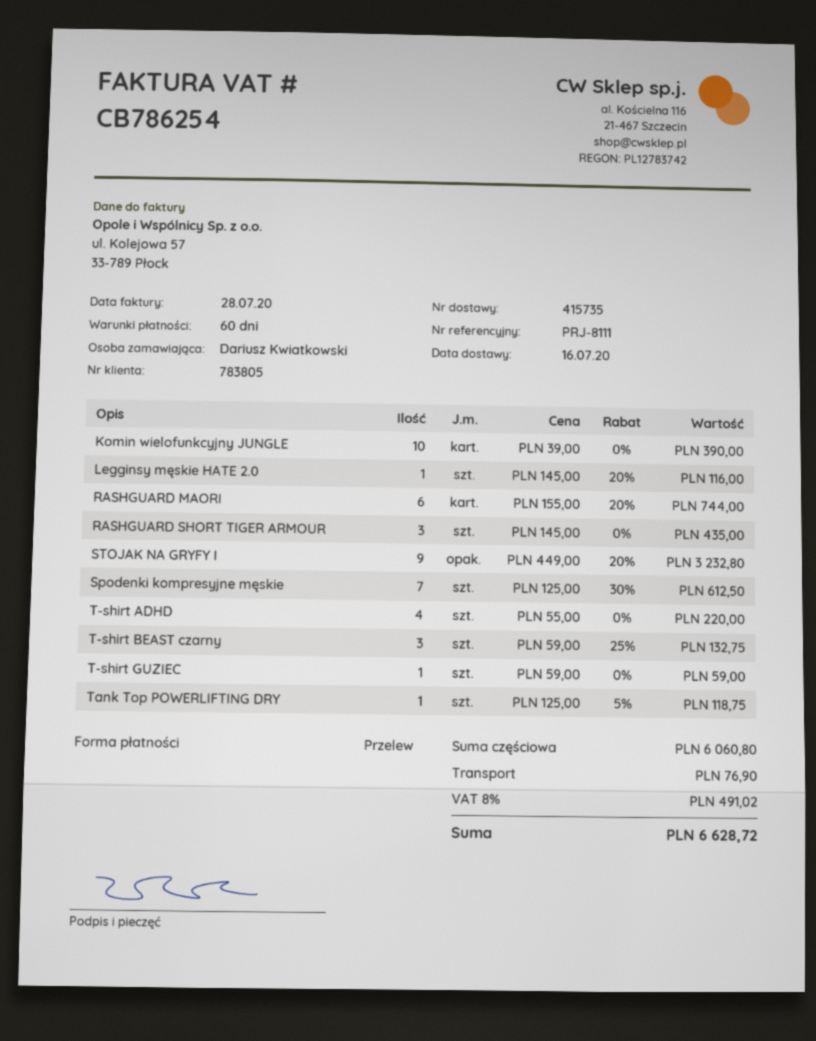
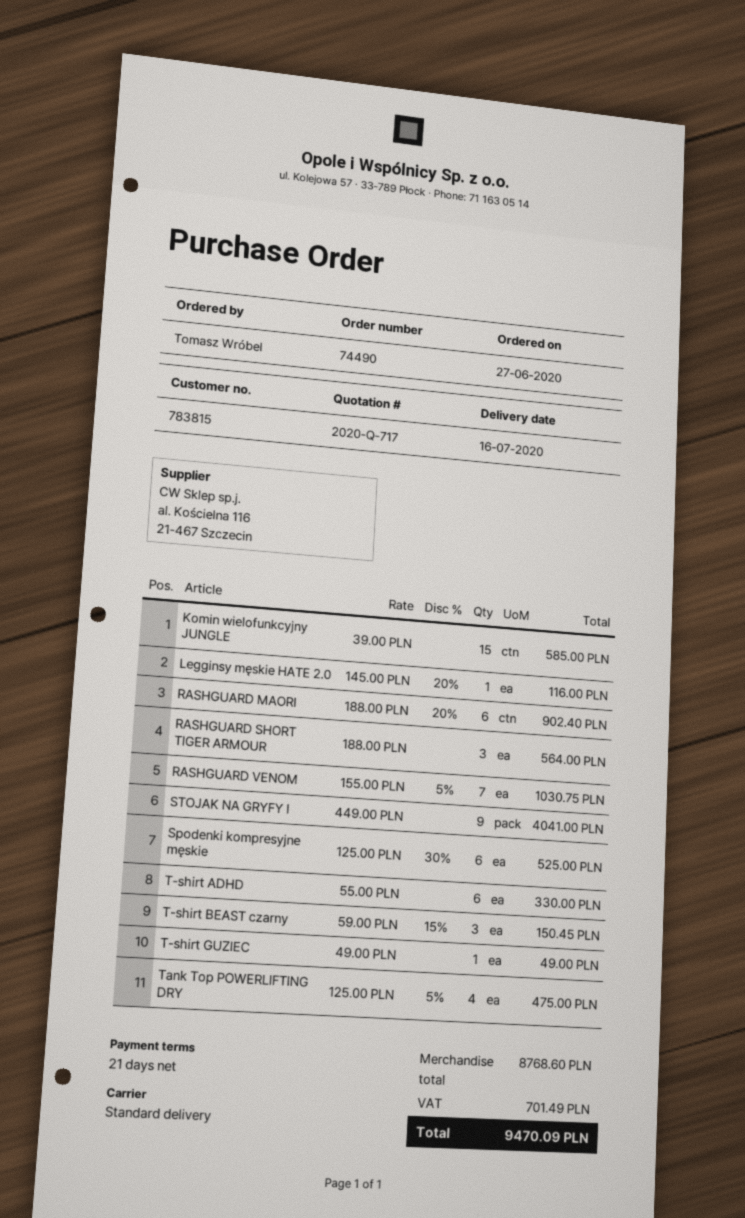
payment terms: 60 days -> 21 days
customer number: 783805 -> 783815
ordered by: Dariusz Kwiatkowski -> Tomasz Wróbel
Komin wielofunkcyjny JUNGLE: 10 x 39.00 = 390.00 -> 15 x 39.00 = 585.00
RASHGUARD MAORI: 6 x 155.00 - 20% = 744.00 -> 6 x 188.00 - 20% = 902.40
RASHGUARD SHORT TIGER ARMOUR: 3 x 145.00 = 435.00 -> 3 x 188.00 = 564.00
STOJAK NA GRYFY I: 9 x 449.00 - 20% = 3232.80 -> 9 x 449.00 = 4041.00
Spodenki kompresyjne męskie: 7 x 125.00 - 30% = 612.50 -> 6 x 125.00 - 30% = 525.00
T-shirt ADHD: 4 x 55.00 = 220.00 -> 6 x 55.00 = 330.00
T-shirt BEAST czarny: 3 x 59.00 - 25% = 132.75 -> 3 x 59.00 - 15% = 150.45
T-shirt GUZIEC: 1 x 59.00 = 59.00 -> 1 x 49.00 = 49.00
Tank Top POWERLIFTING DRY: 1 x 125.00 - 5% = 118.75 -> 4 x 125.00 - 5% = 475.00
RASHGUARD VENOM: none -> 7 x 155.00 - 5% = 1030.75
subtotal: 6060.80 -> 8768.60
shipping: 76.90 -> none
tax: 491.02 -> 701.49
total: 6628.72 -> 9470.09

